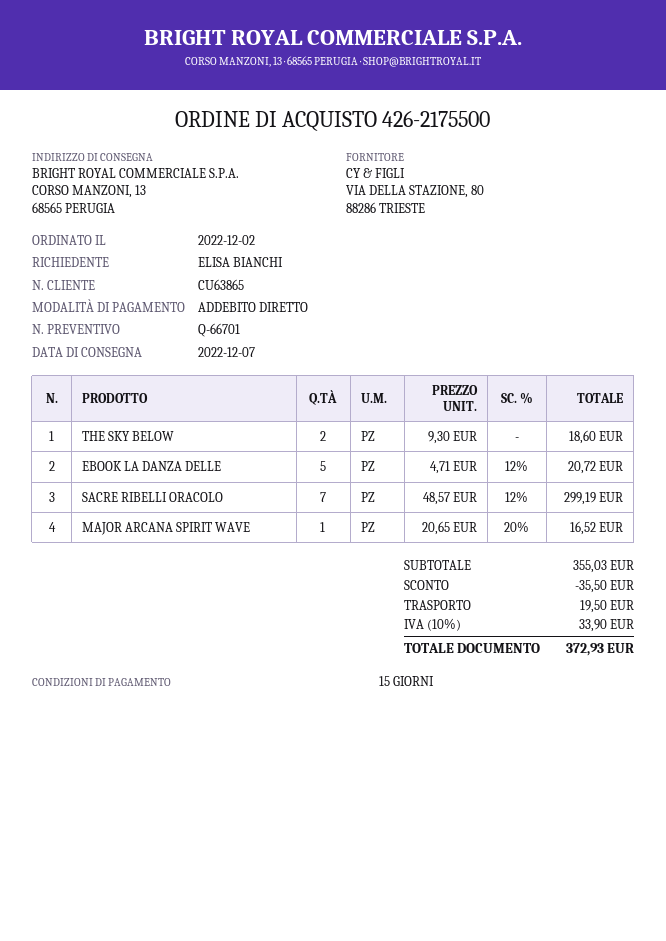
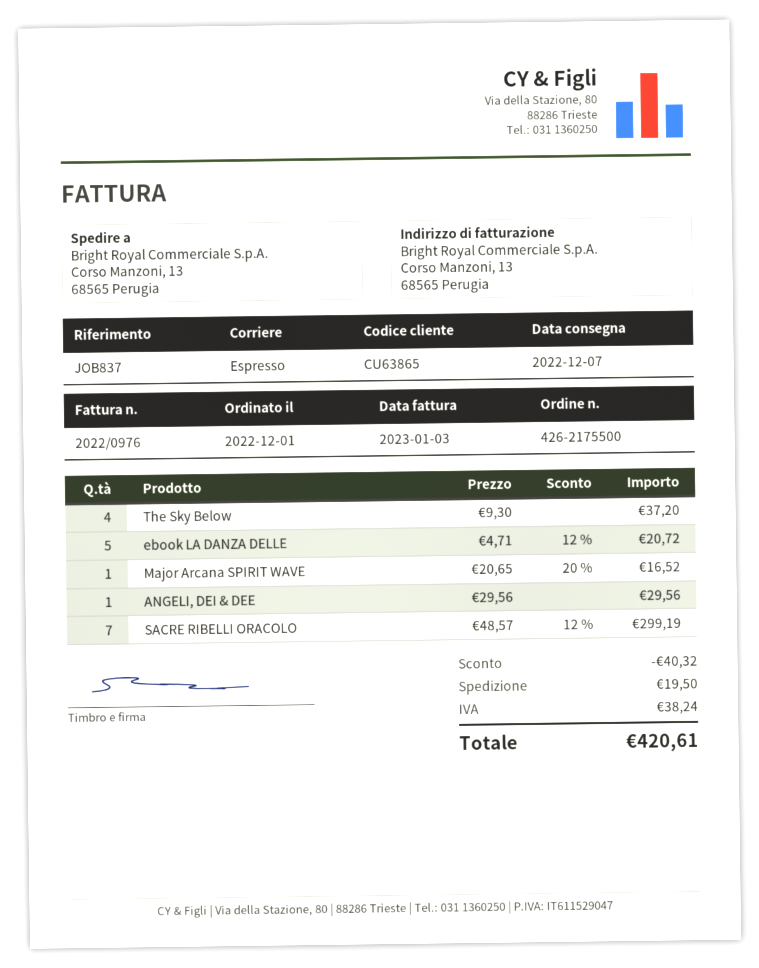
order date: 2022-12-02 -> 2022-12-01
THE SKY BELOW: 2 x 9.30 = 18.60 -> 4 x 9.30 = 37.20
ANGELI, DEI & DEE: none -> 1 x 29.56 = 29.56
discount: 35.50 -> 40.32
tax: 33.90 -> 38.24
total: 372.93 -> 420.61

